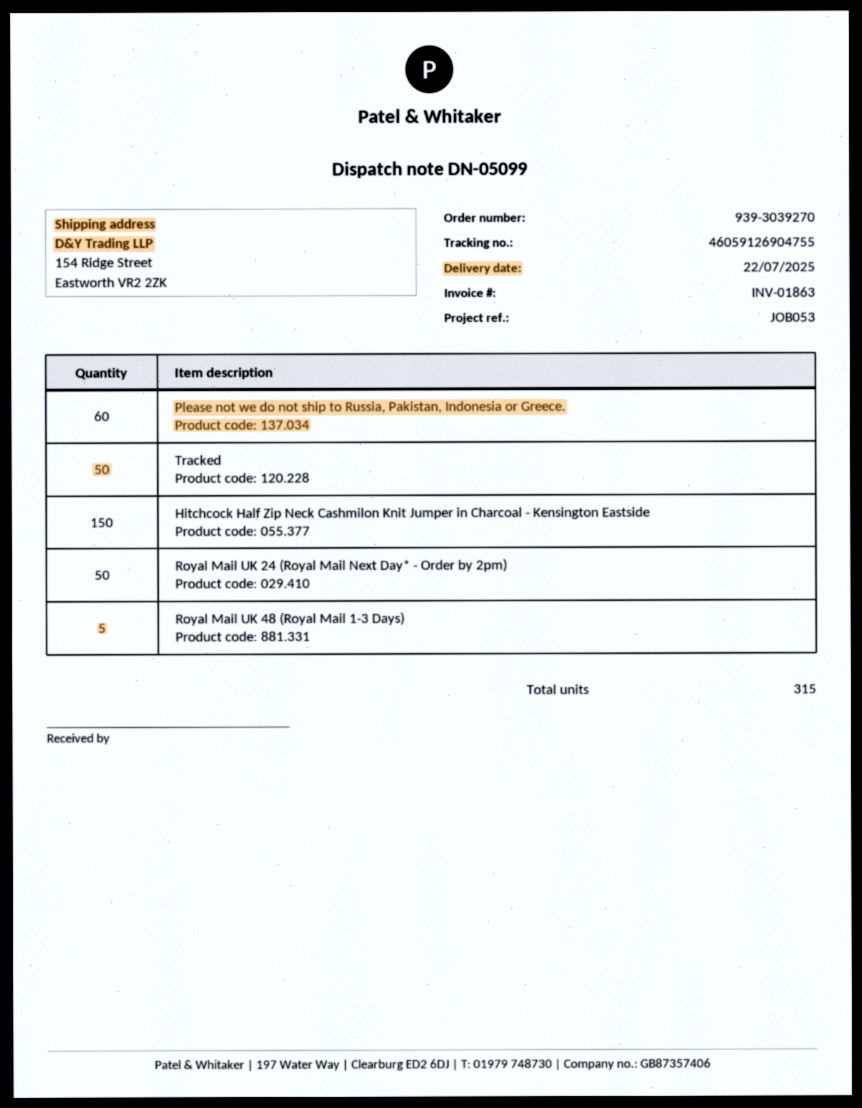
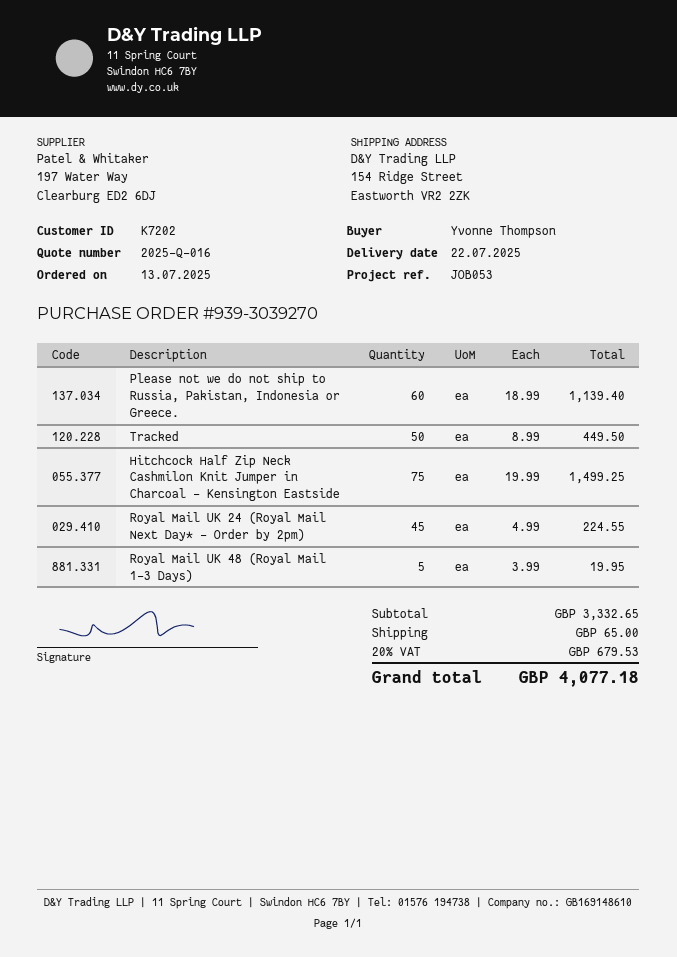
Hitchcock Half Zip Neck Cashmilon Knit Jumper in Charcoal - Kensington Eastside: 150 -> 75
Royal Mail UK 24 (Royal Mail Next Day* - Order by 2pm): 50 -> 45

